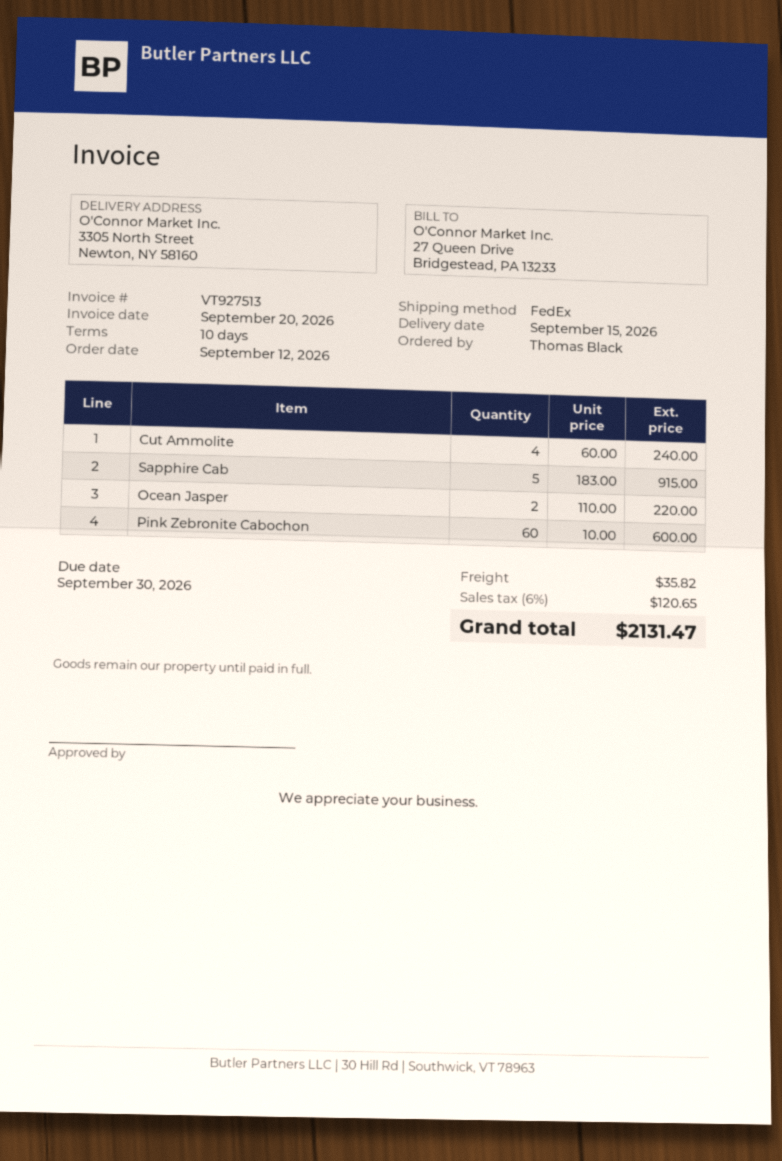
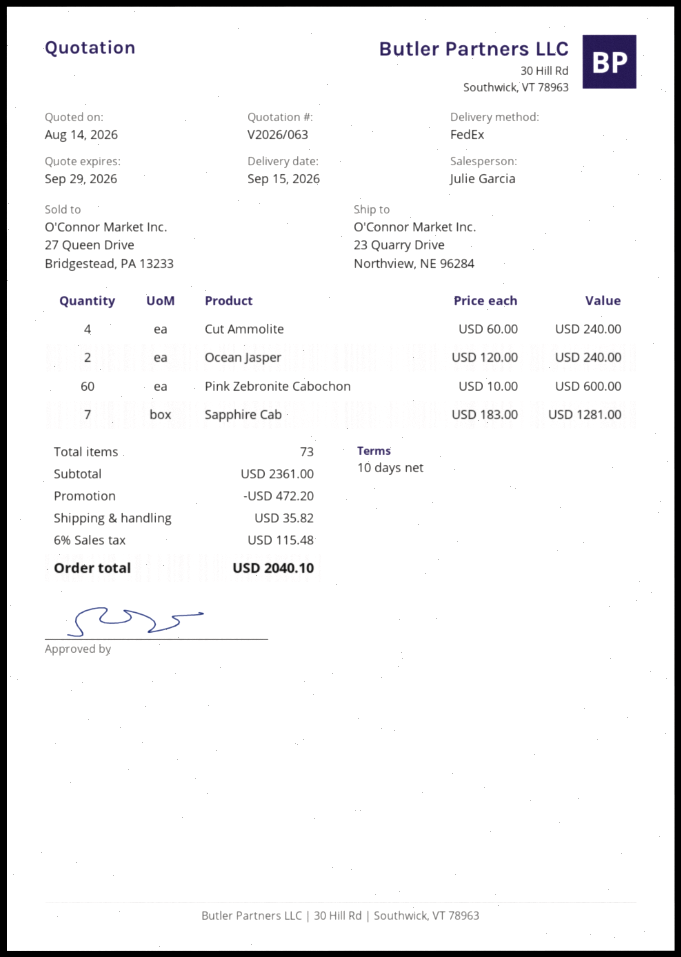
ship to: 3305 North Street, Newton, NY 58160 -> 23 Quarry Drive, Northview, NE 96284
Sapphire Cab: 5 x 183.00 = 915.00 -> 7 x 183.00 = 1281.00
Ocean Jasper: 2 x 110.00 = 220.00 -> 2 x 120.00 = 240.00
discount: none -> 472.20
tax: 6% = 120.65 -> 6% = 115.48
total: 2131.47 -> 2040.10

